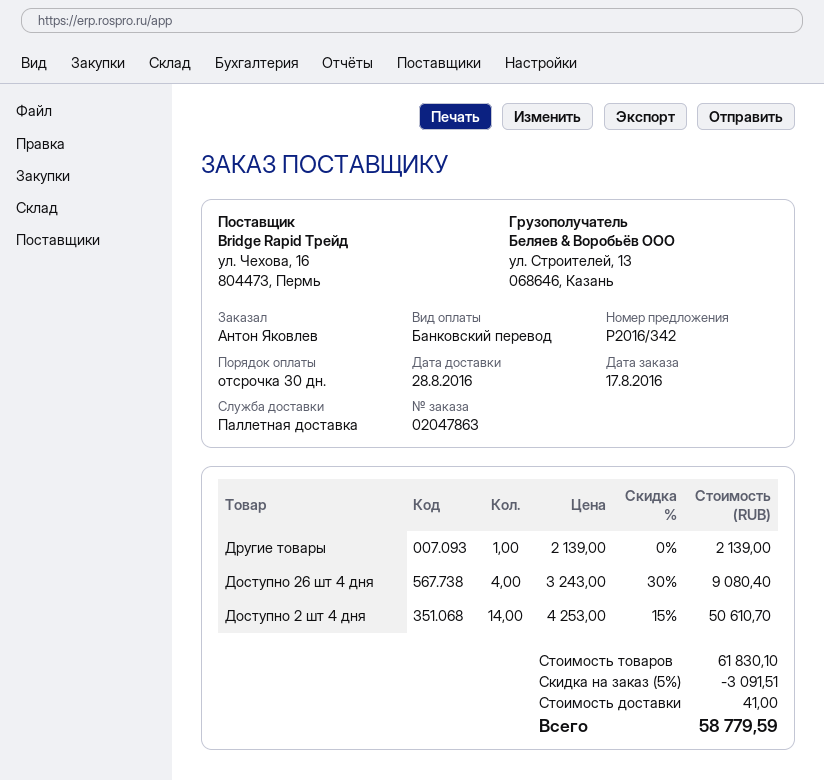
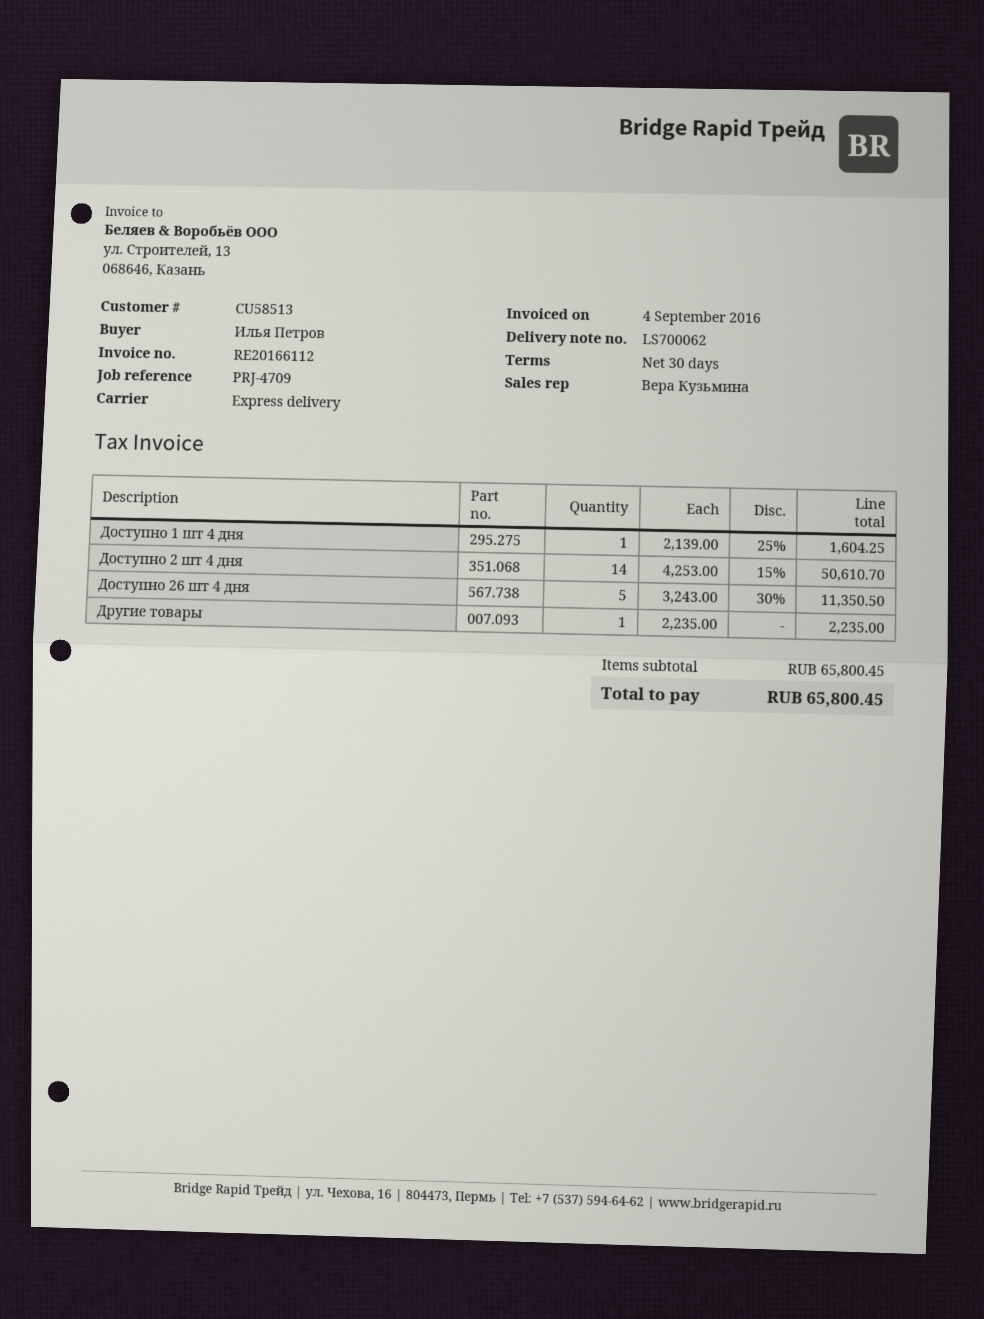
ordered by: Антон Яковлев -> Илья Петров
shipping method: pallet freight -> express
Другие товары: 1 x 2139.00 = 2139.00 -> 1 x 2235.00 = 2235.00
Доступно 26 шт 4 дня: 4 x 3243.00 - 30% = 9080.40 -> 5 x 3243.00 - 30% = 11350.50
Доступно 1 шт 4 дня: none -> 1 x 2139.00 - 25% = 1604.25
subtotal: 61830.10 -> 65800.45
discount: 5% = 3091.51 -> none
shipping: 41.00 -> none
total: 58779.59 -> 65800.45

